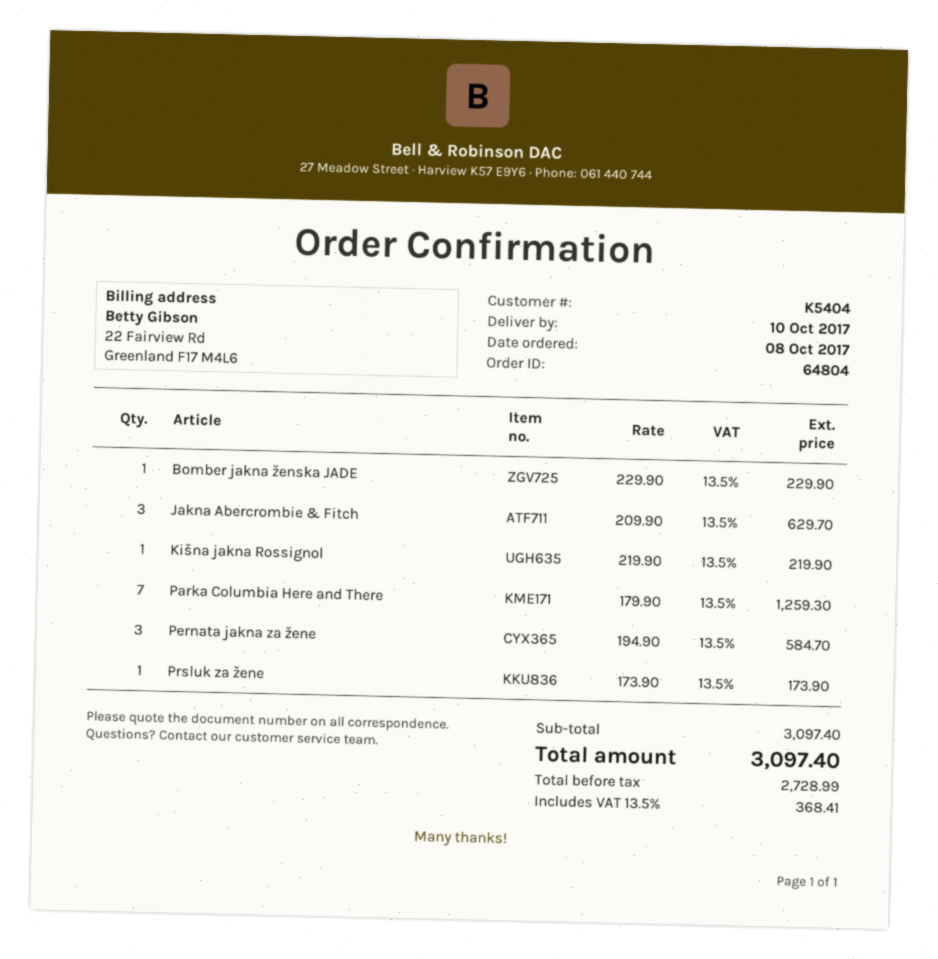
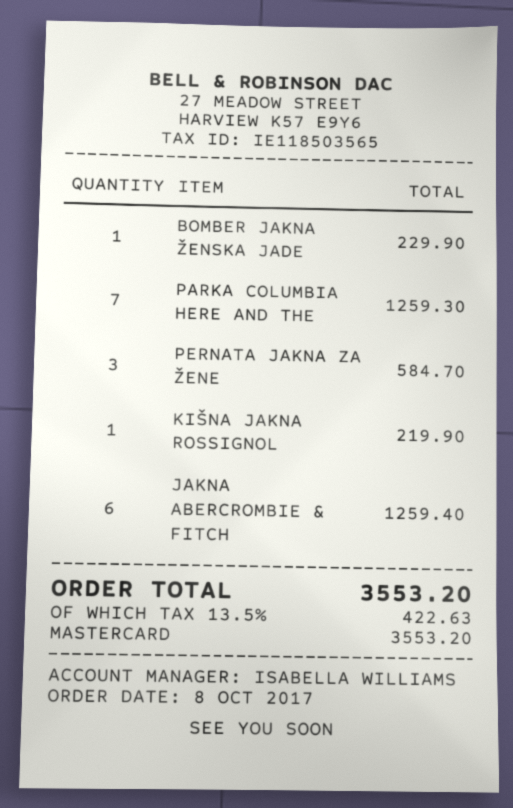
Jakna Abercrombie & Fitch: 3 for 629.70 -> 6 for 1259.40
Prsluk za žene: 1 for 173.90 -> none
tax: 13.5% = 368.41 -> 13.5% = 422.63
total: 3097.40 -> 3553.20

